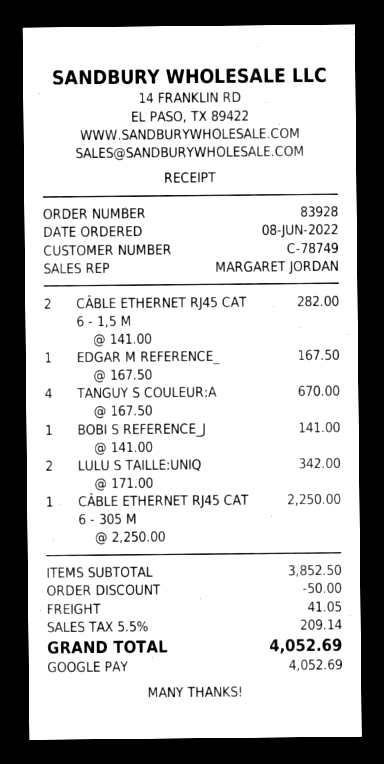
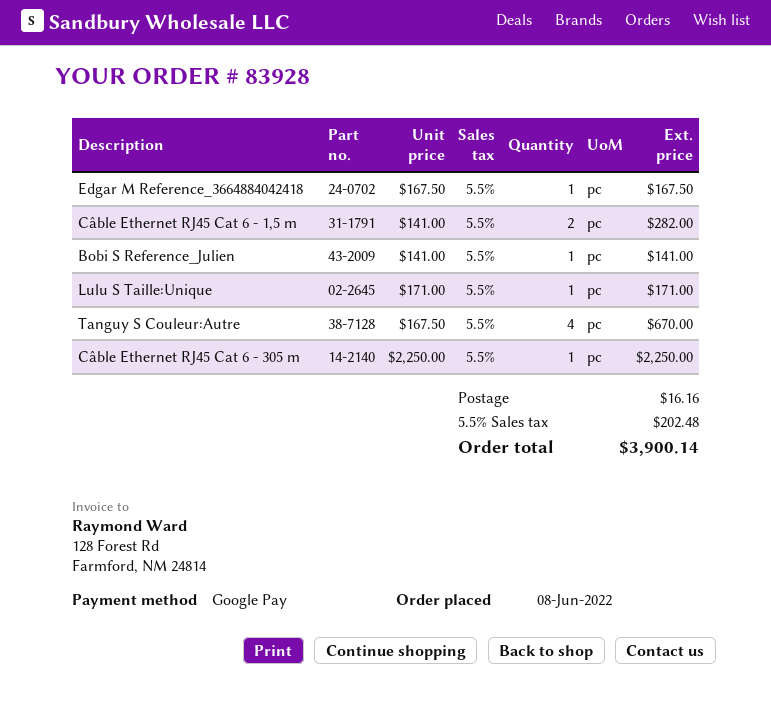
LULU S TAILLE:UNIQ: 2 x 171.00 = 342.00 -> 1 x 171.00 = 171.00
discount: 50.00 -> none
shipping: 41.05 -> 16.16
tax: 5.5% = 209.14 -> 5.5% = 202.48
total: 4052.69 -> 3900.14

